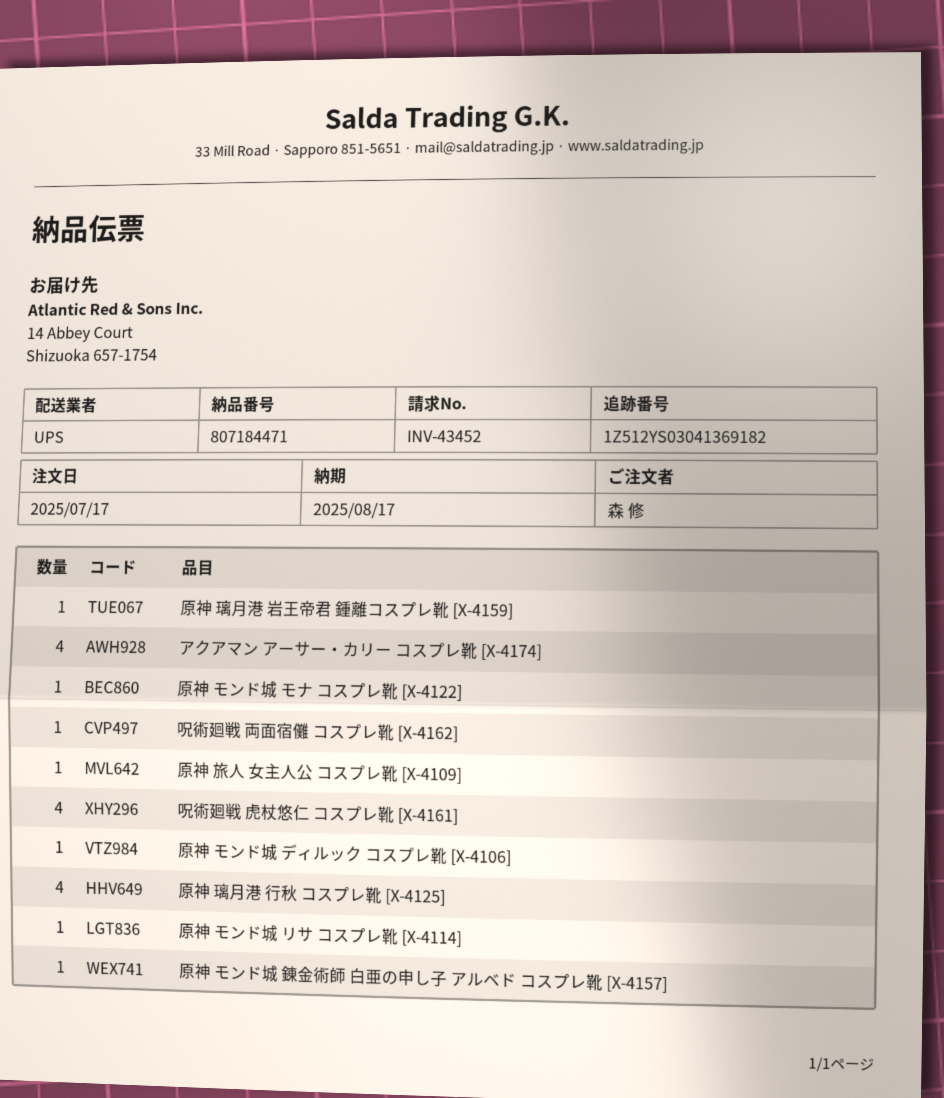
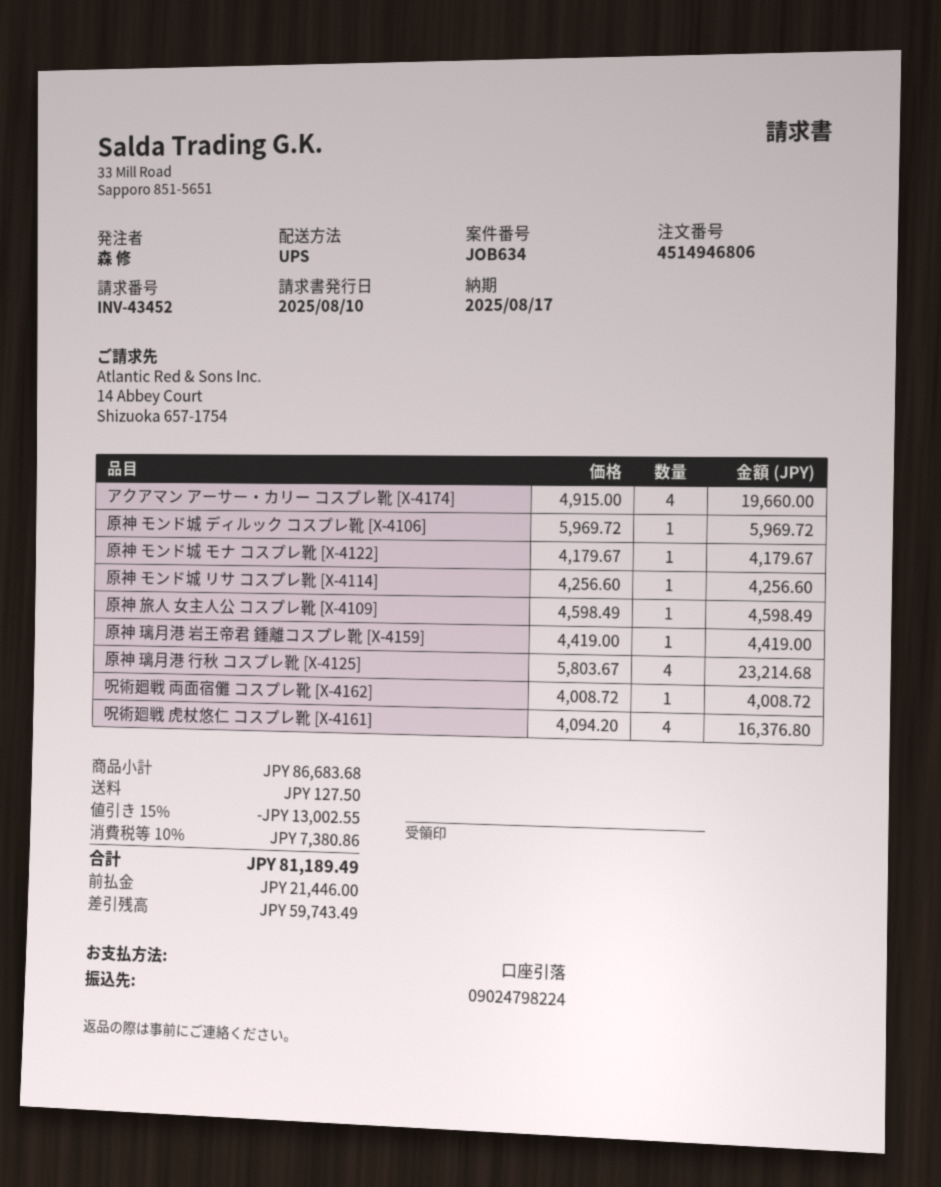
原神 モンド城 錬金術師 白亜の申し子 アルベド コスプレ靴 [X-4157]: 1 -> none

